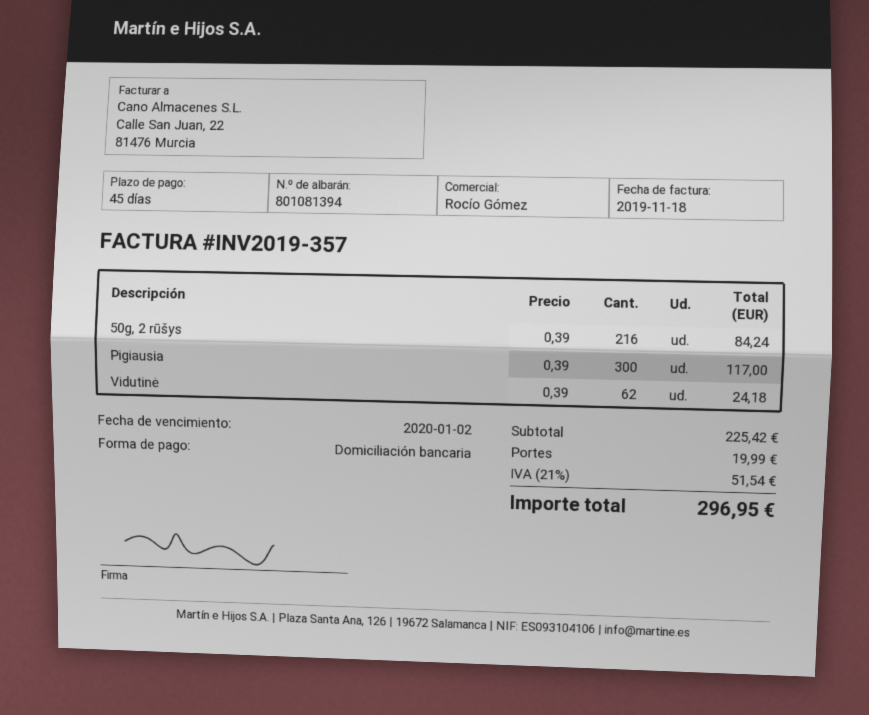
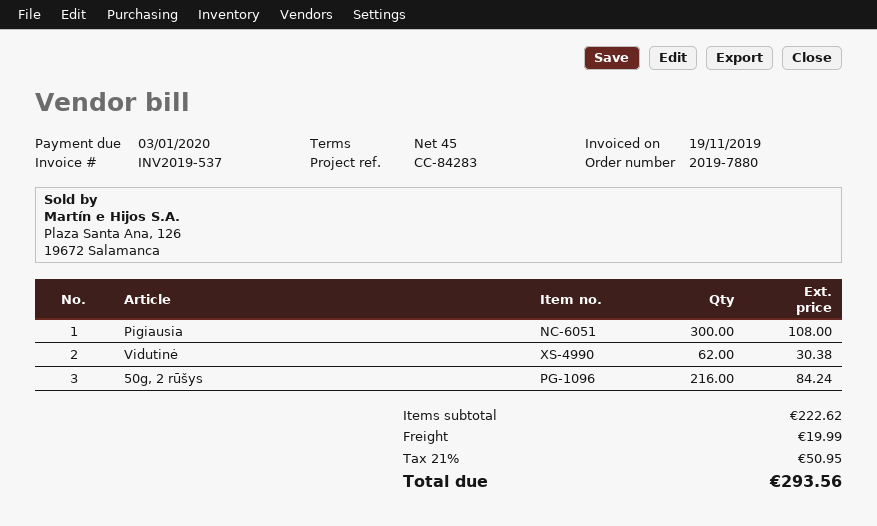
invoice number: INV2019-357 -> INV2019-537
invoice date: 2019-11-18 -> 2019-11-19
due date: 2020-01-02 -> 2020-01-03
Pigiausia: 300 for 117.00 -> 300 for 108.00
Vidutinė: 62 for 24.18 -> 62 for 30.38
subtotal: 225.42 -> 222.62
tax: 21% = 51.54 -> 21% = 50.95
total: 296.95 -> 293.56

